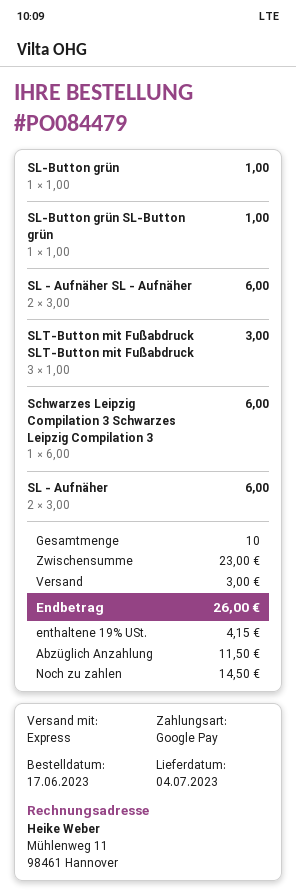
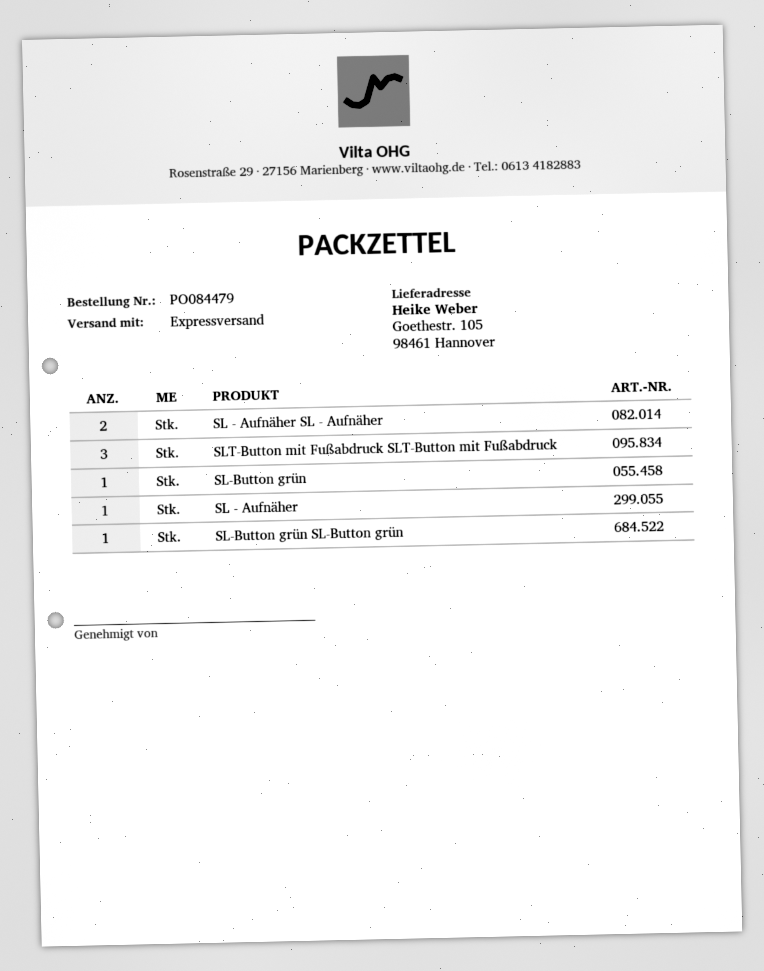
Schwarzes Leipzig Compilation 3 Schwarzes Leipzig Compilation 3: 1 -> none
SL - Aufnäher: 2 -> 1

